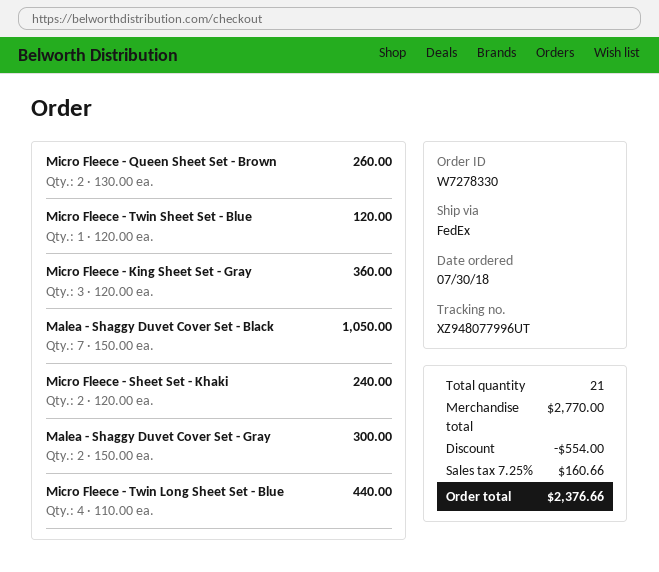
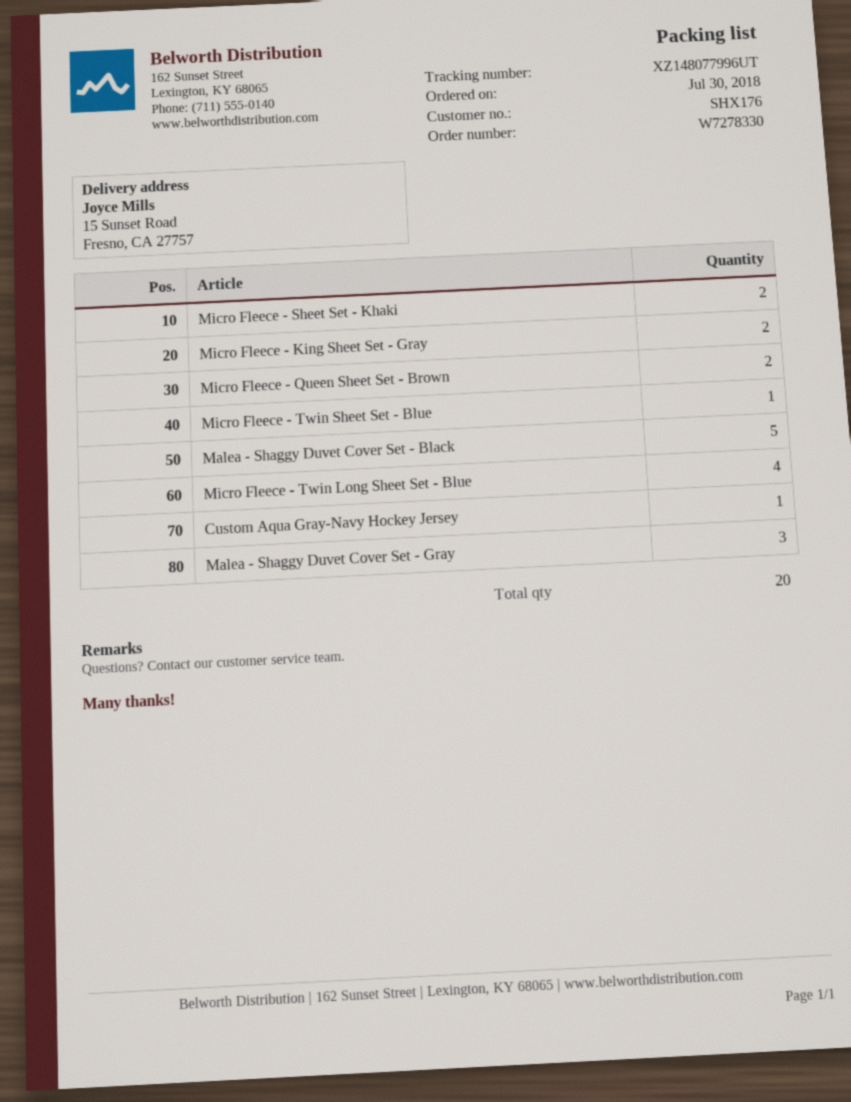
tracking number: XZ948077996UT -> XZ148077996UT
Micro Fleece - King Sheet Set - Gray: 3 -> 2
Malea - Shaggy Duvet Cover Set - Black: 7 -> 5
Malea - Shaggy Duvet Cover Set - Gray: 2 -> 3
Custom Aqua Gray-Navy Hockey Jersey: none -> 1
total quantity: 21 -> 20

